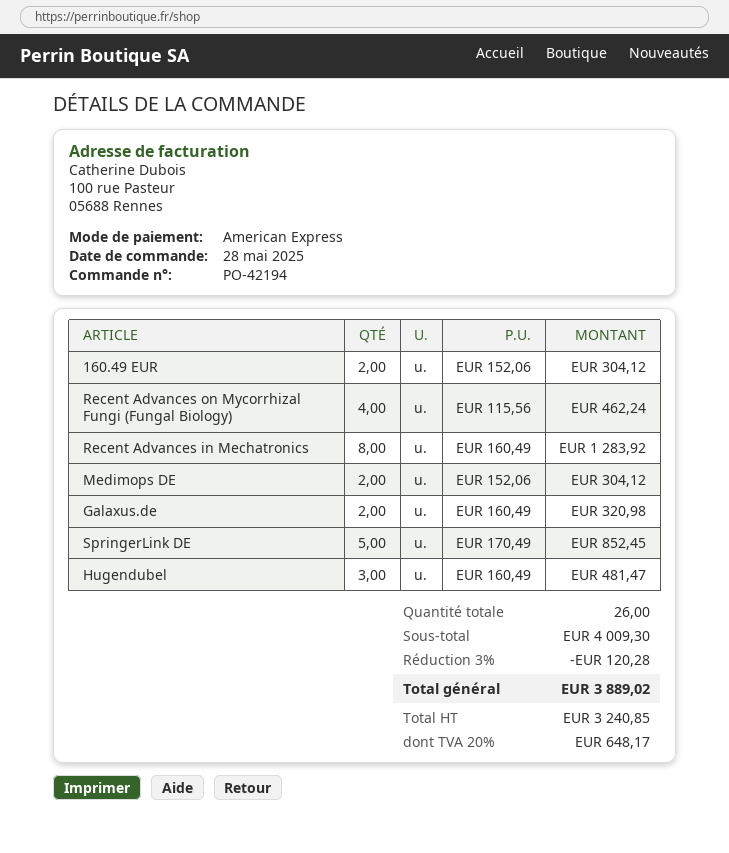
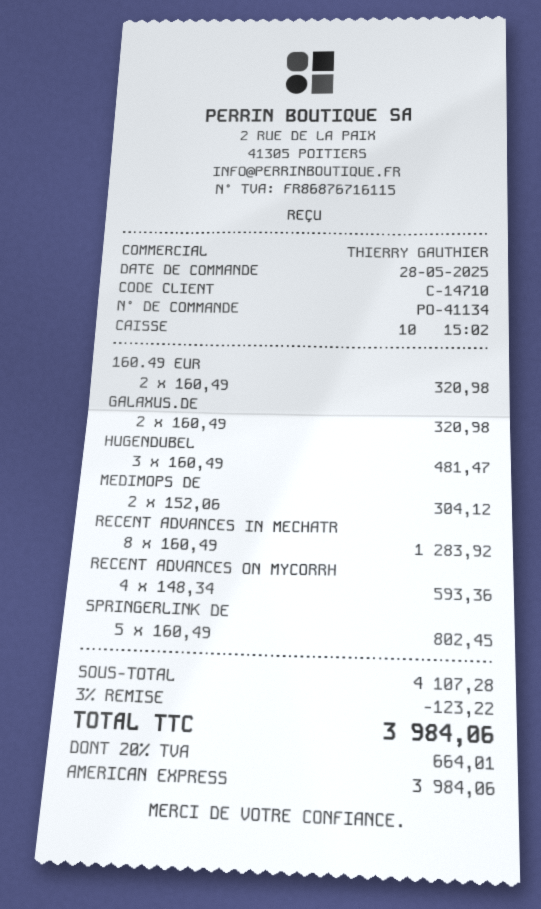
order number: PO-42194 -> PO-41134
160.49 EUR: 2 x 152.06 = 304.12 -> 2 x 160.49 = 320.98
Recent Advances on Mycorrhizal Fungi (Fungal Biology): 4 x 115.56 = 462.24 -> 4 x 148.34 = 593.36
SpringerLink DE: 5 x 170.49 = 852.45 -> 5 x 160.49 = 802.45
subtotal: 4009.30 -> 4107.28
discount: 3% = 120.28 -> 3% = 123.22
tax: 20% = 648.17 -> 20% = 664.01
total: 3889.02 -> 3984.06

